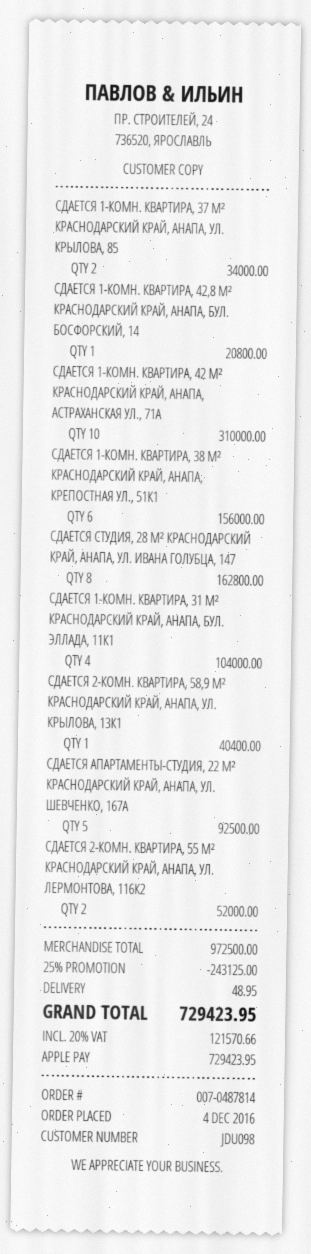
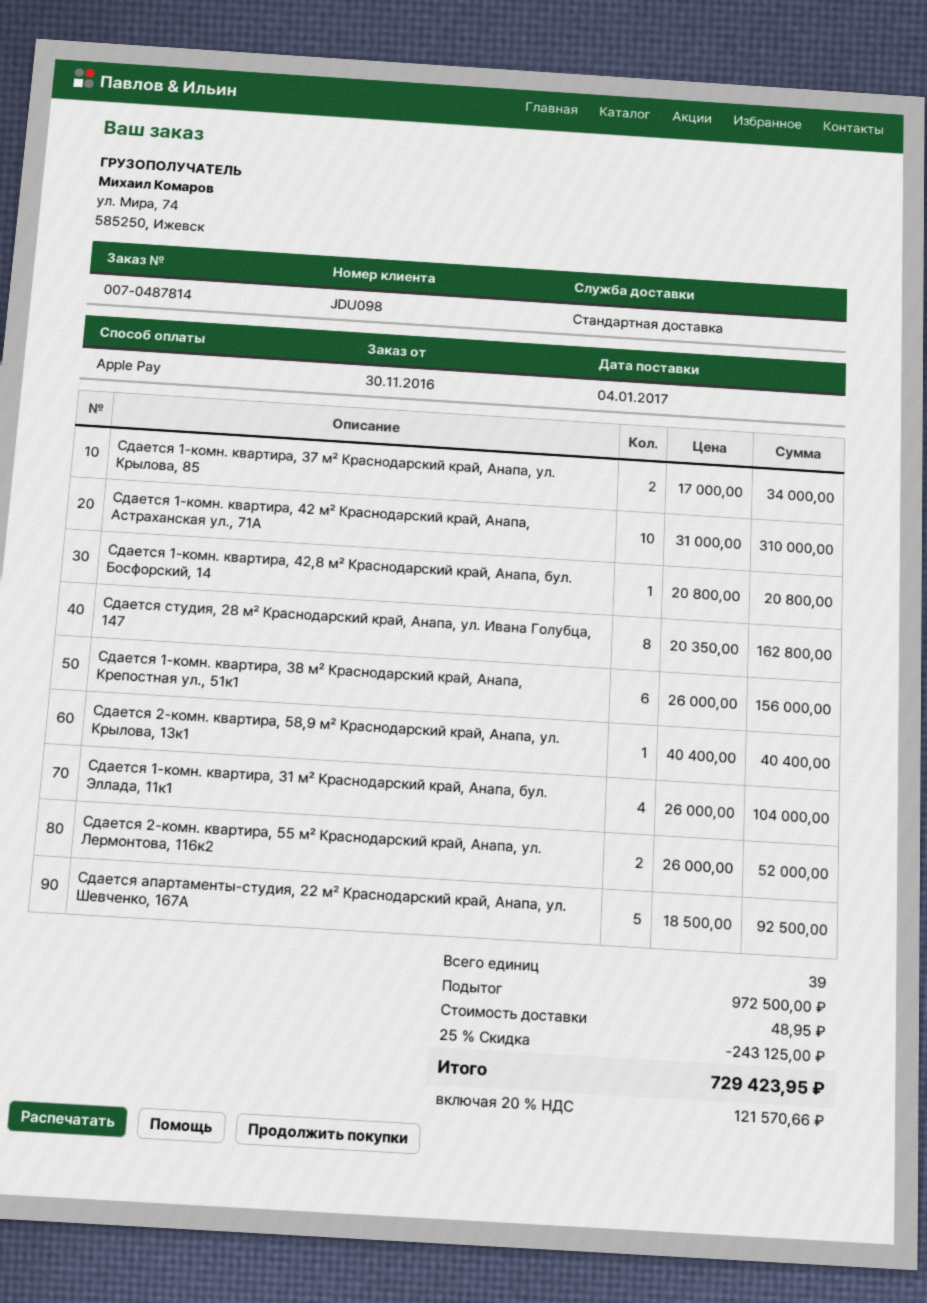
order date: 2016-12-04 -> 2016-11-30

